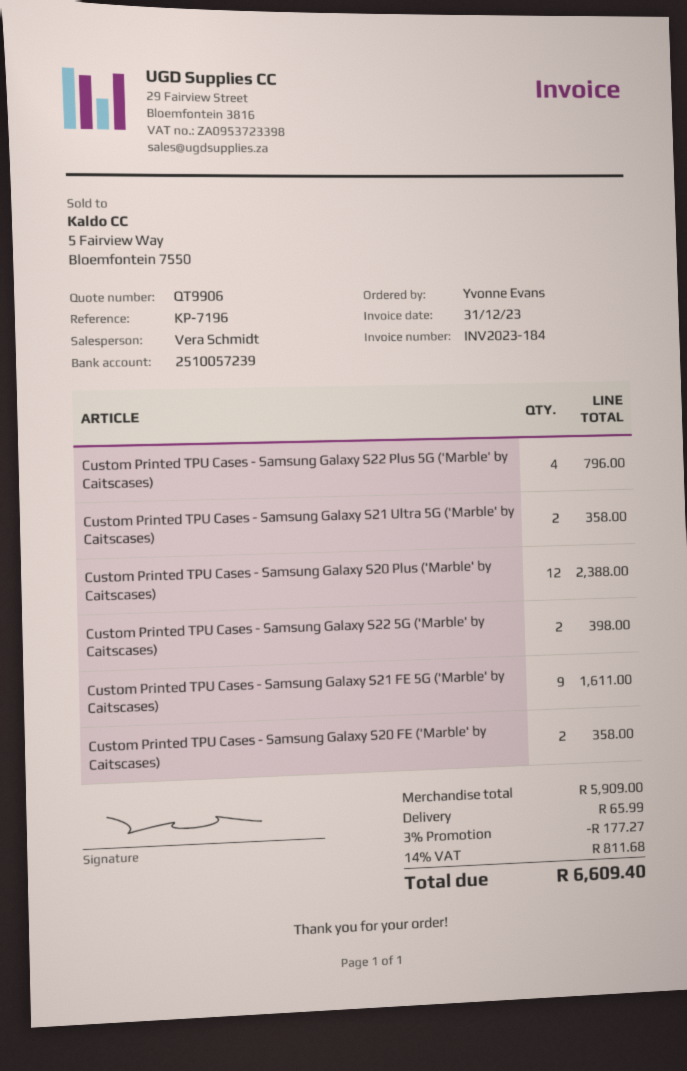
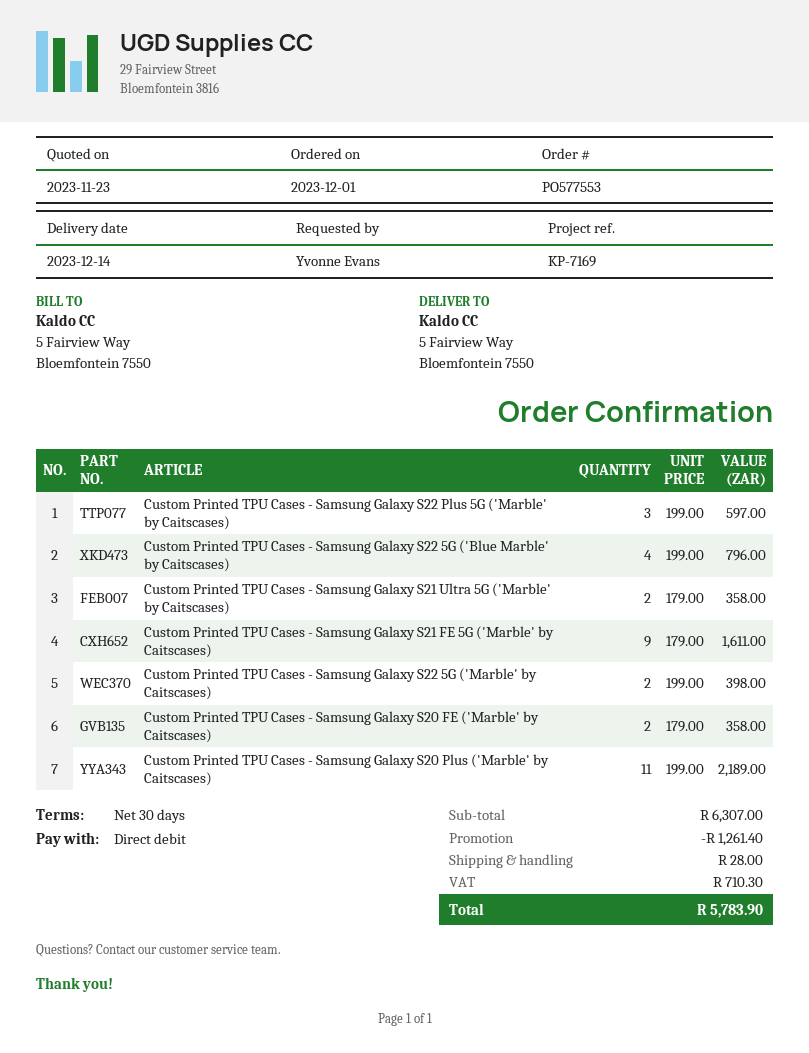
reference: KP-7196 -> KP-7169
Custom Printed TPU Cases - Samsung Galaxy S22 Plus 5G ('Marble' by Caitscases): 4 for 796.00 -> 3 for 597.00
Custom Printed TPU Cases - Samsung Galaxy S20 Plus ('Marble' by Caitscases): 12 for 2388.00 -> 11 for 2189.00
Custom Printed TPU Cases - Samsung Galaxy S22 5G ('Blue Marble' by Caitscases): none -> 4 for 796.00
subtotal: 5909.00 -> 6307.00
discount: 177.27 -> 1261.40
shipping: 65.99 -> 28.00
tax: 811.68 -> 710.30
total: 6609.40 -> 5783.90

